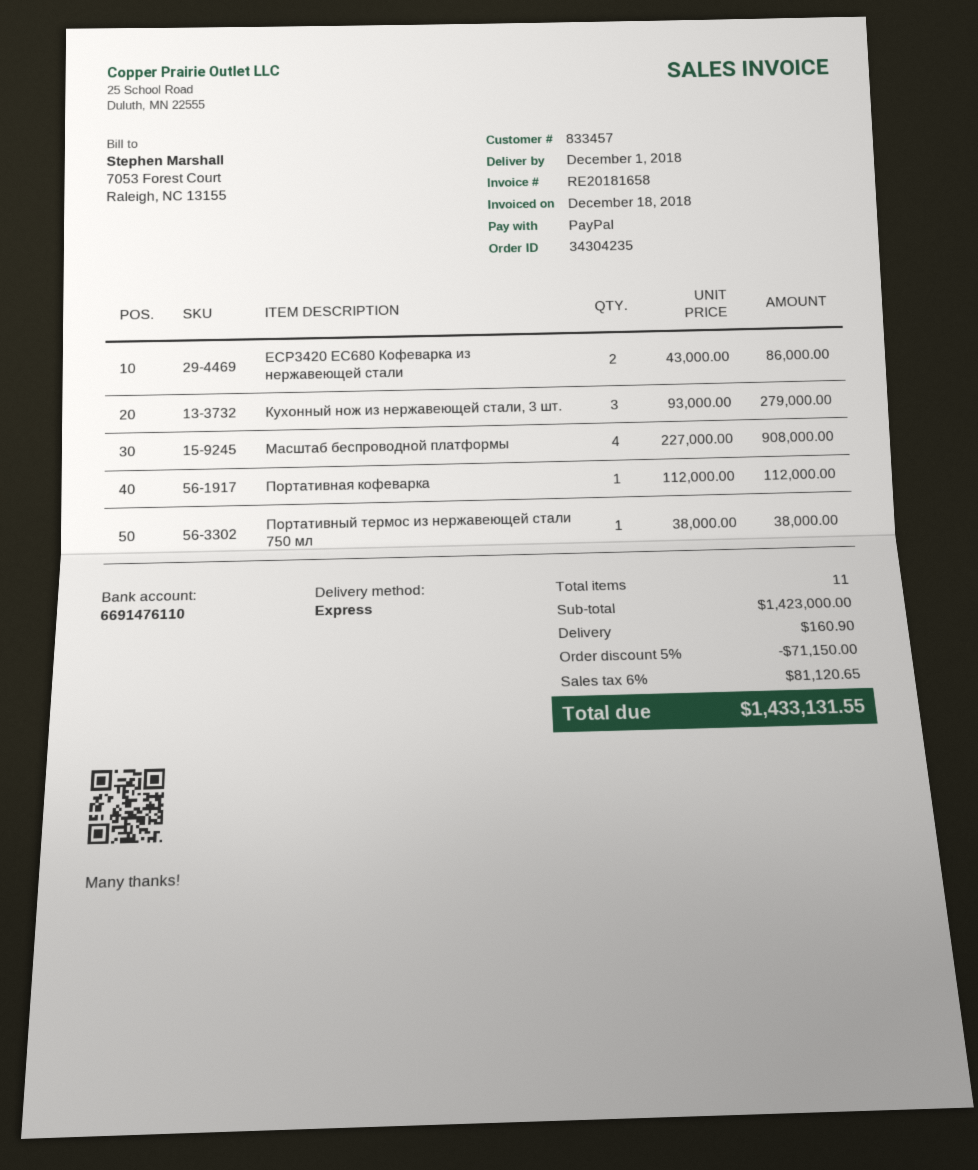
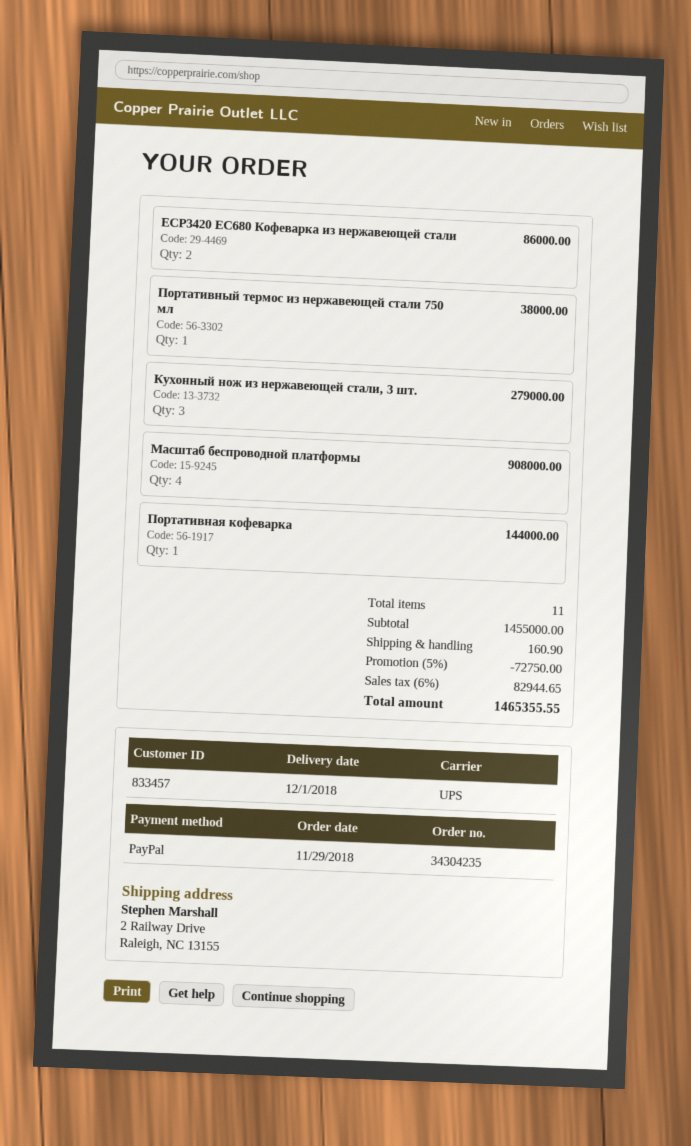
shipping method: express -> UPS
Портативная кофеварка: 1 for 112000.00 -> 1 for 144000.00
subtotal: 1423000.00 -> 1455000.00
discount: 5% = 71150.00 -> 5% = 72750.00
tax: 6% = 81120.65 -> 6% = 82944.65
total: 1433131.55 -> 1465355.55

